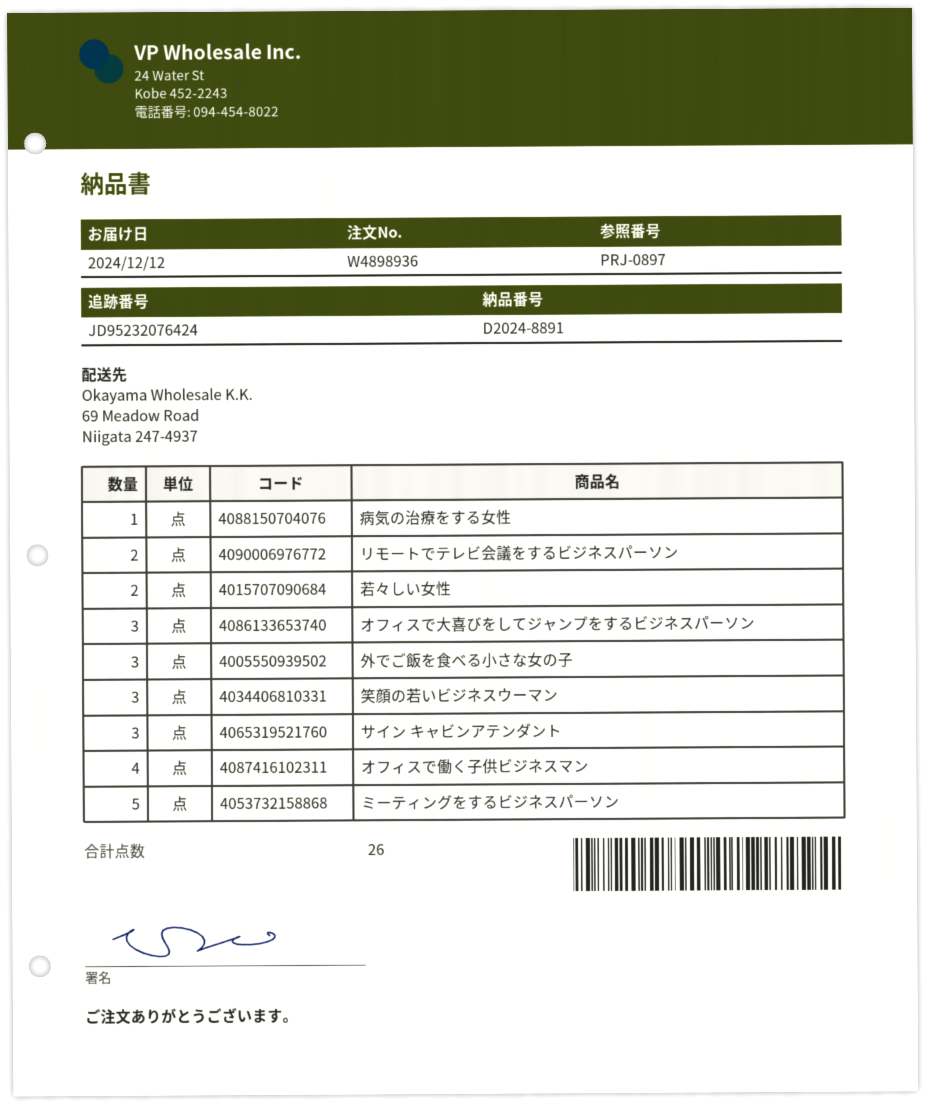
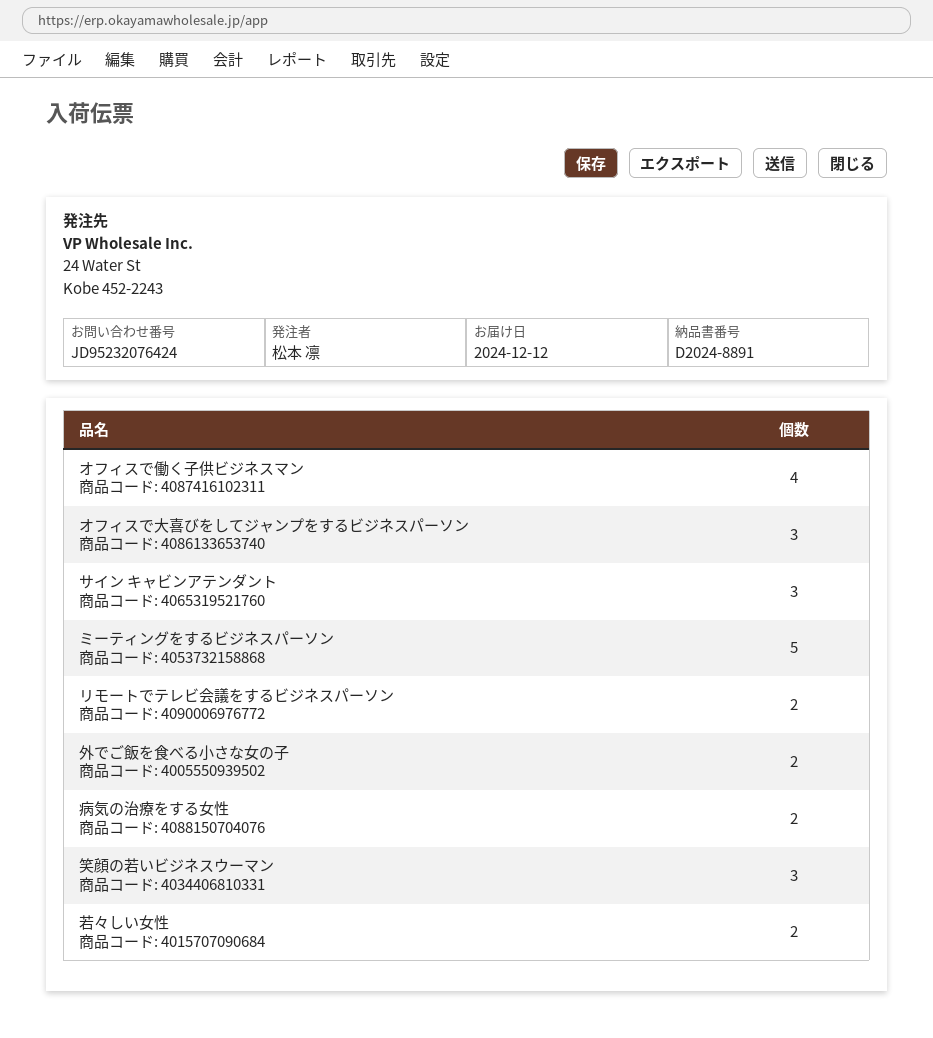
病気の治療をする女性: 1 -> 2
外でご飯を食べる小さな女の子: 3 -> 2

